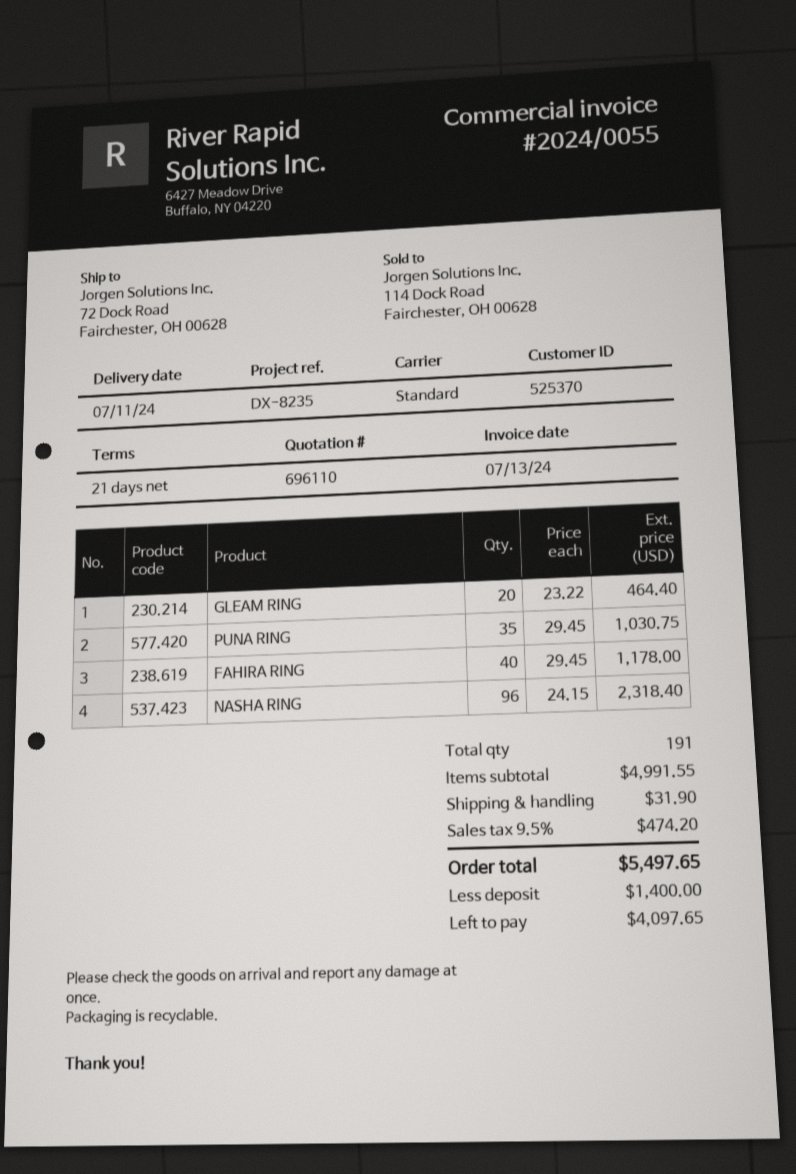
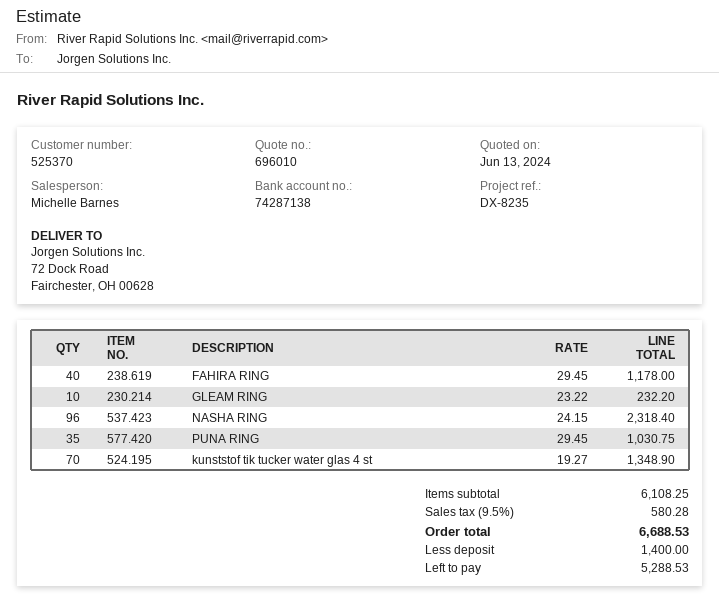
quote number: 696110 -> 696010
GLEAM RING: 20 x 23.22 = 464.40 -> 10 x 23.22 = 232.20
kunststof tik tucker water glas 4 st: none -> 70 x 19.27 = 1348.90
subtotal: 4991.55 -> 6108.25
shipping: 31.90 -> none
tax: 9.5% = 474.20 -> 9.5% = 580.28
total: 5497.65 -> 6688.53
balance: 4097.65 -> 5288.53

